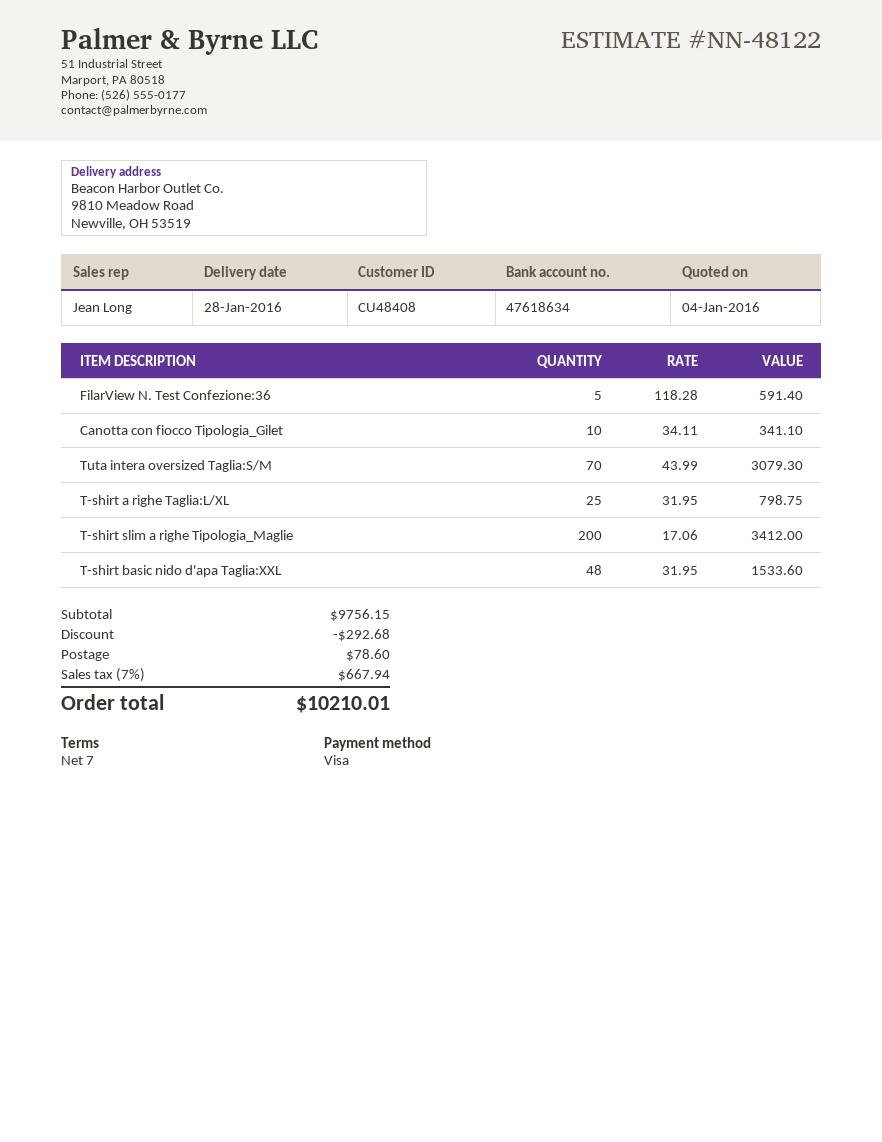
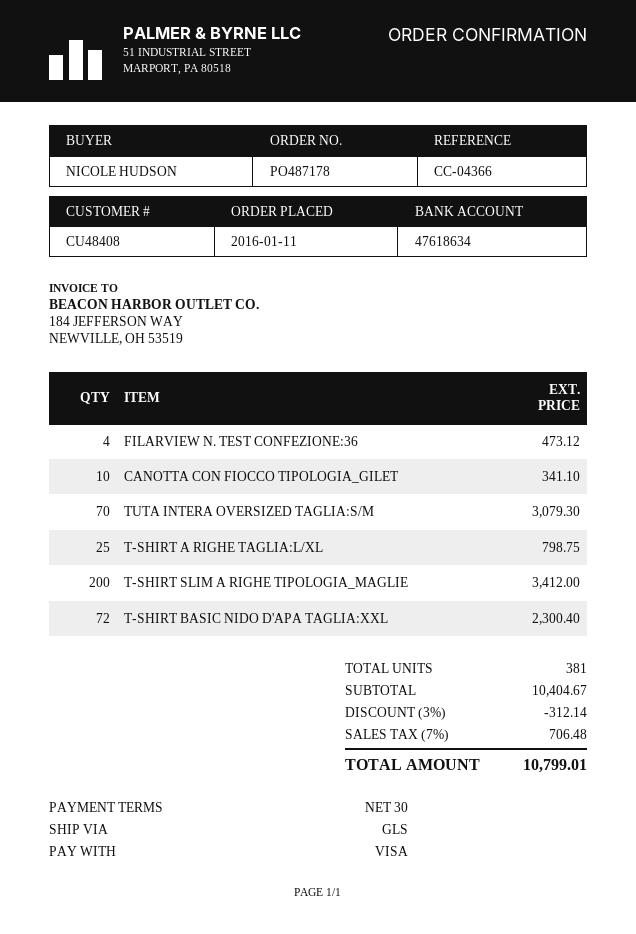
payment terms: 7 days -> 30 days
FilarView N. Test Confezione:36: 5 for 591.40 -> 4 for 473.12
T-shirt basic nido d'apa Taglia:XXL: 48 for 1533.60 -> 72 for 2300.40
subtotal: 9756.15 -> 10404.67
discount: 292.68 -> 312.14
shipping: 78.60 -> none
tax: 7% = 667.94 -> 7% = 706.48
total: 10210.01 -> 10799.01

